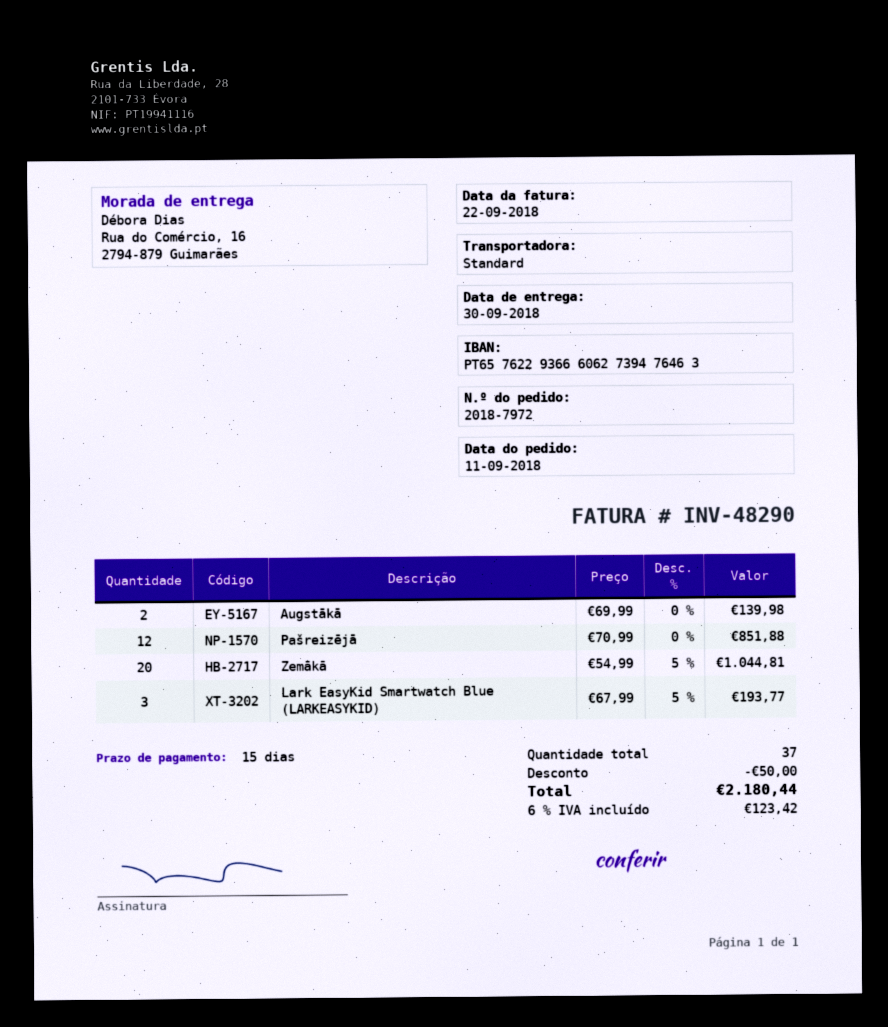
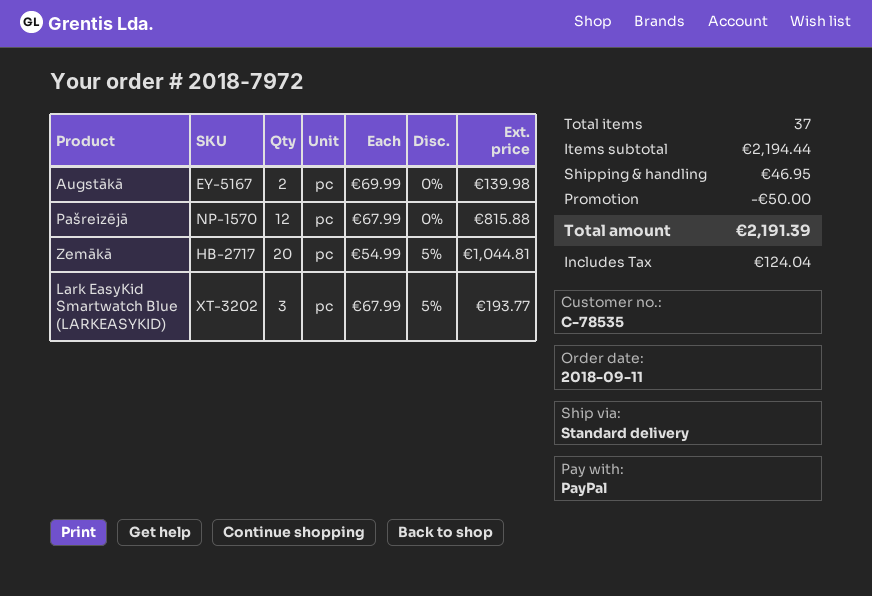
Pašreizējā: 12 x 70.99 = 851.88 -> 12 x 67.99 = 815.88
shipping: none -> 46.95
tax: 123.42 -> 124.04
total: 2180.44 -> 2191.39

